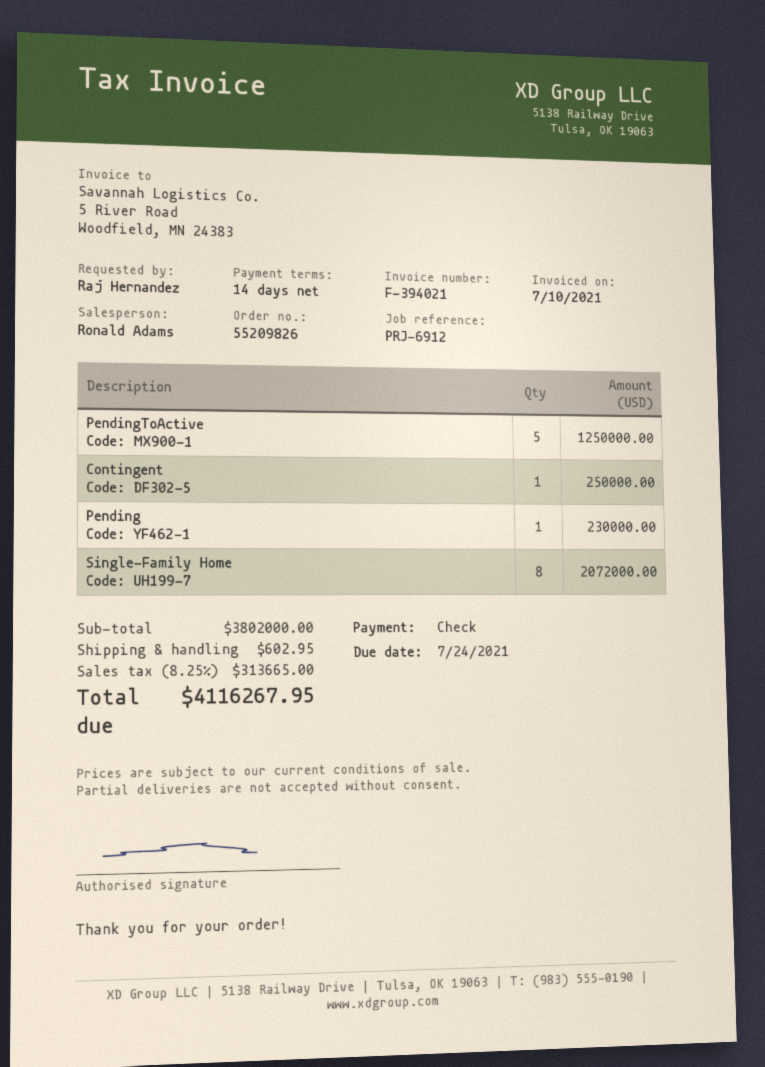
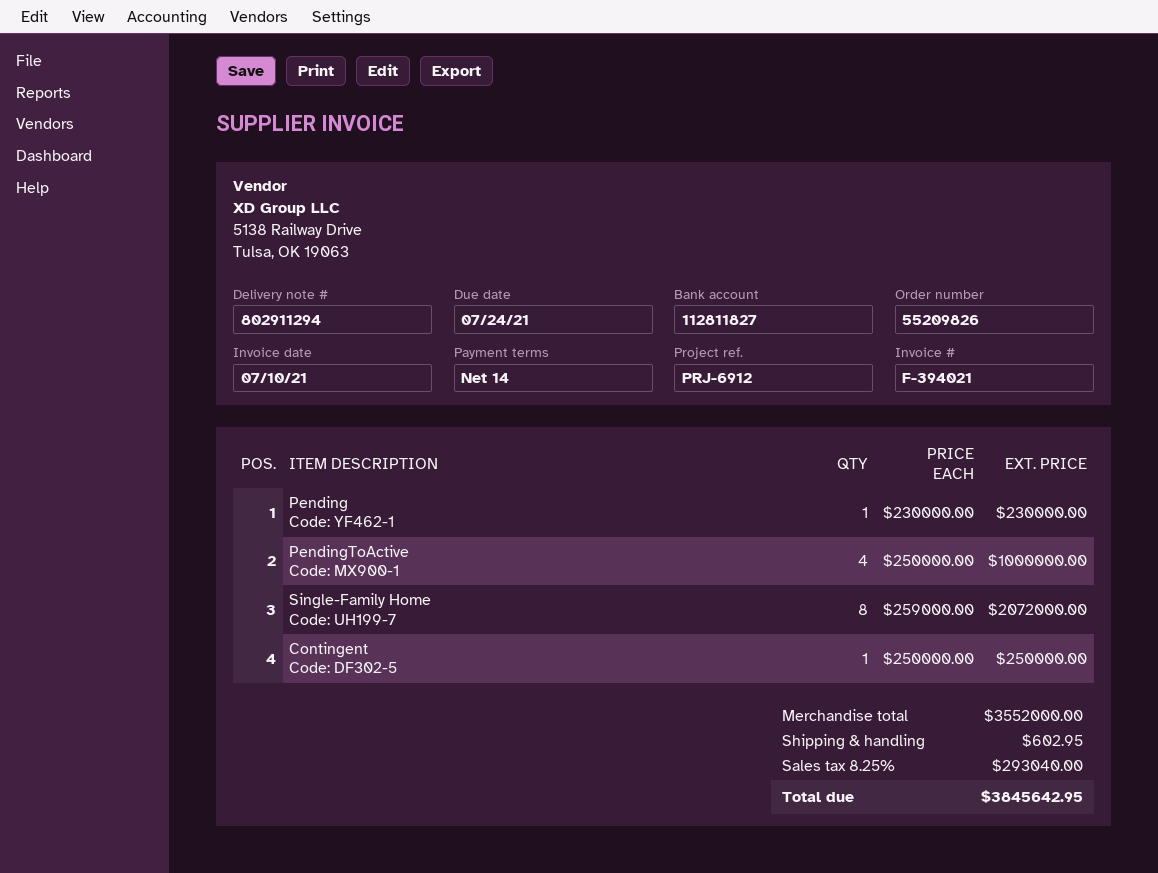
PendingToActive: 5 for 1250000.00 -> 4 for 1000000.00
subtotal: 3802000.00 -> 3552000.00
tax: 8.25% = 313665.00 -> 8.25% = 293040.00
total: 4116267.95 -> 3845642.95

